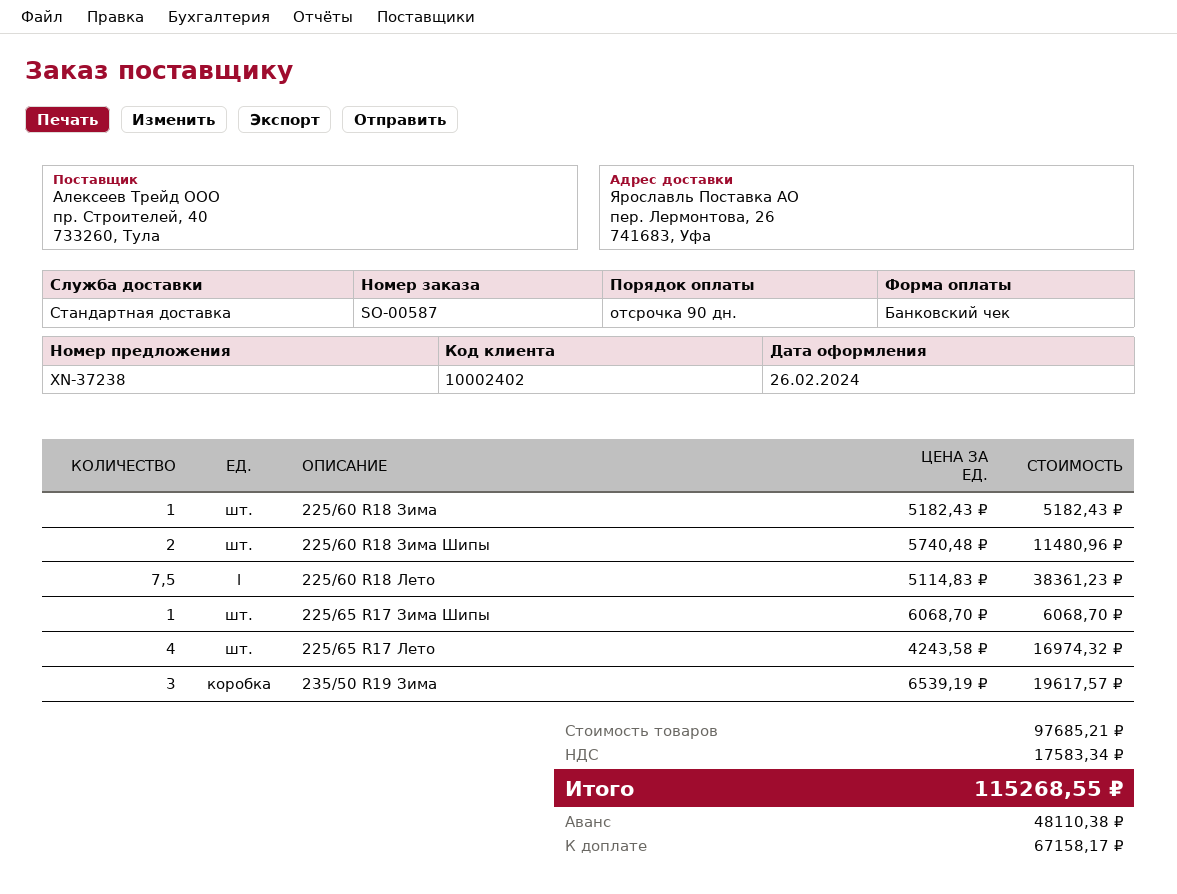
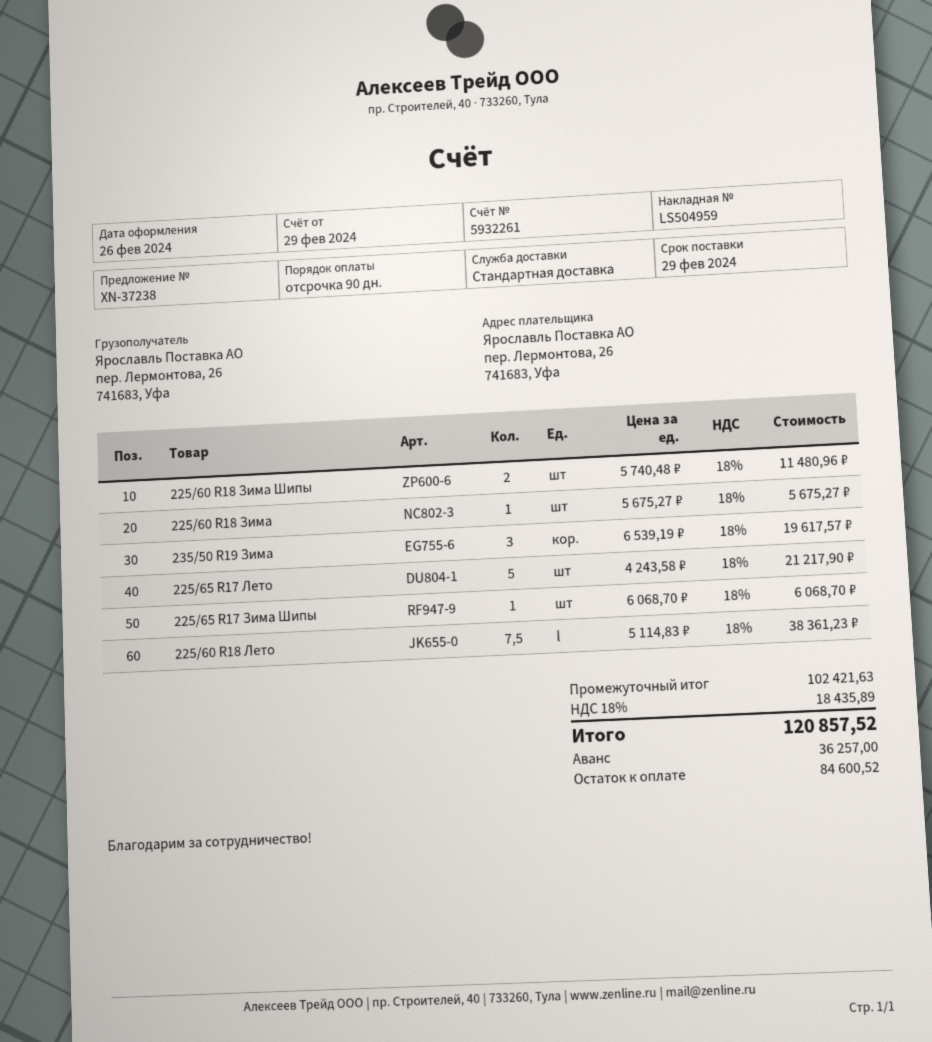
225/60 R18 Зима: 1 x 5182.43 = 5182.43 -> 1 x 5675.27 = 5675.27
225/65 R17 Лето: 4 x 4243.58 = 16974.32 -> 5 x 4243.58 = 21217.90
subtotal: 97685.21 -> 102421.63
tax: 17583.34 -> 18435.89
total: 115268.55 -> 120857.52
deposit: 48110.38 -> 36257.00
balance: 67158.17 -> 84600.52

